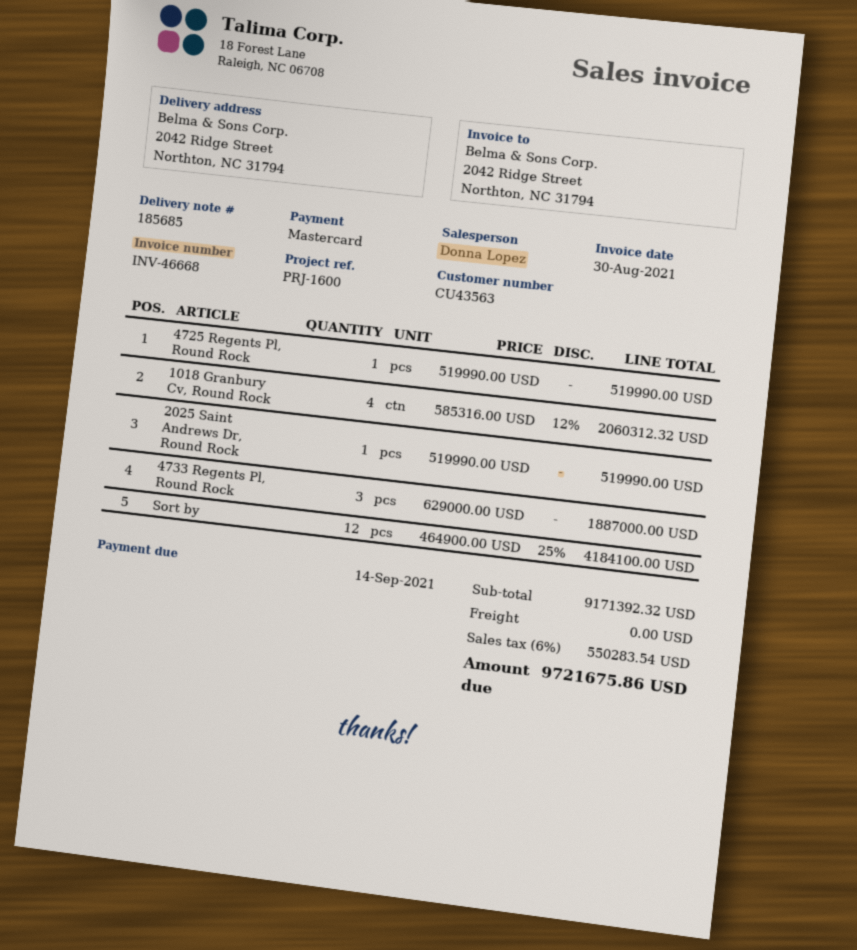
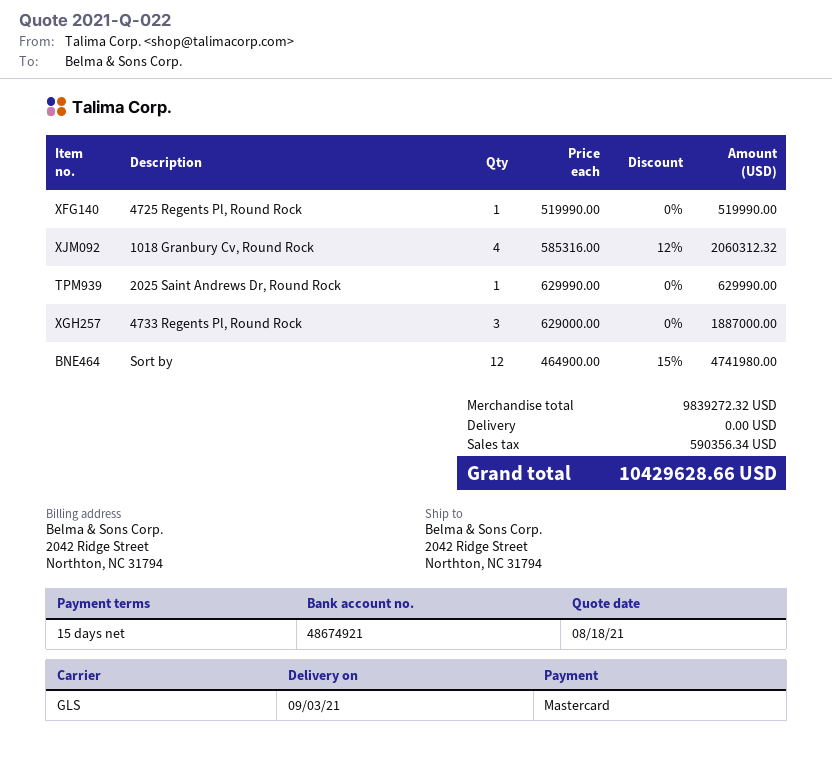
2025 Saint Andrews Dr, Round Rock: 1 x 519990.00 = 519990.00 -> 1 x 629990.00 = 629990.00
Sort by: 12 x 464900.00 - 25% = 4184100.00 -> 12 x 464900.00 - 15% = 4741980.00
subtotal: 9171392.32 -> 9839272.32
tax: 550283.54 -> 590356.34
total: 9721675.86 -> 10429628.66

